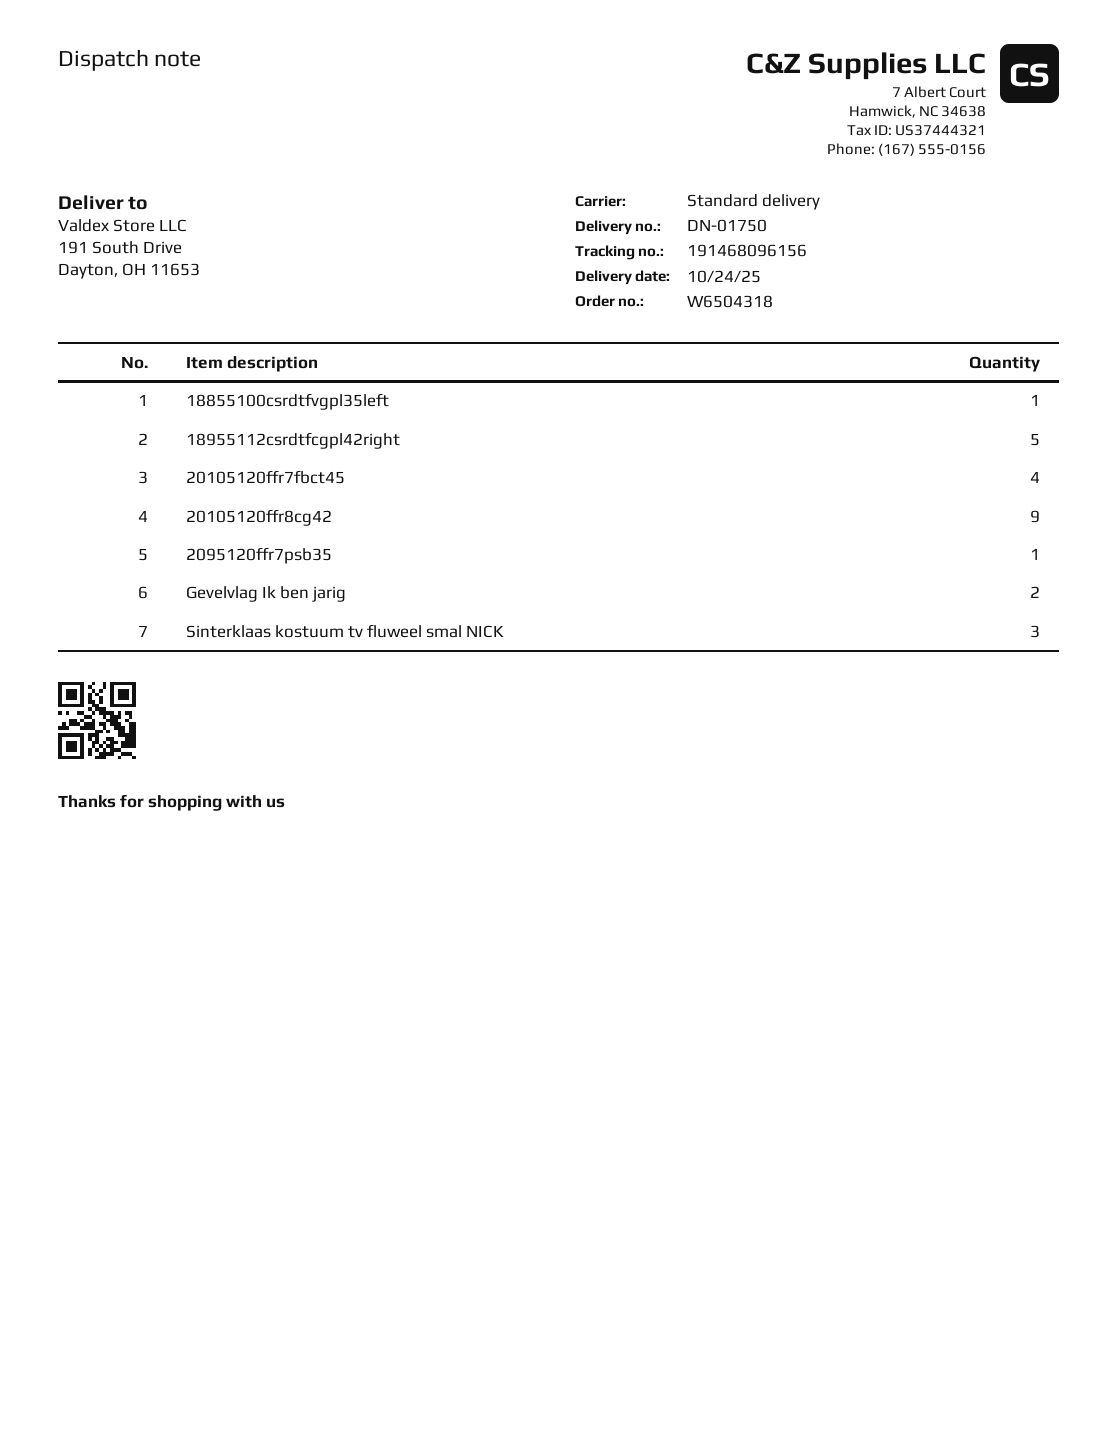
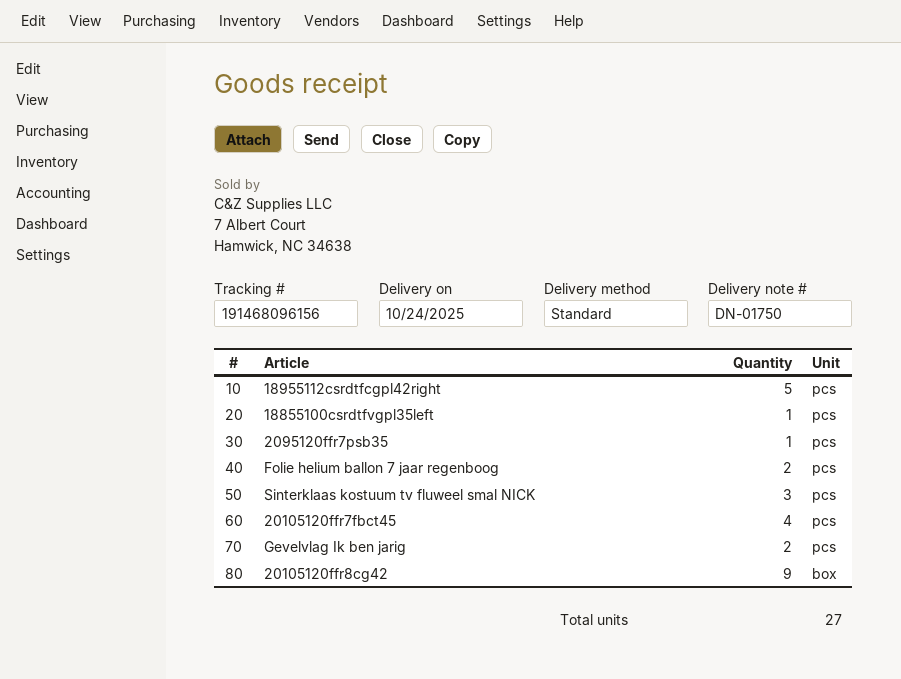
Folie helium ballon 7 jaar regenboog: none -> 2

